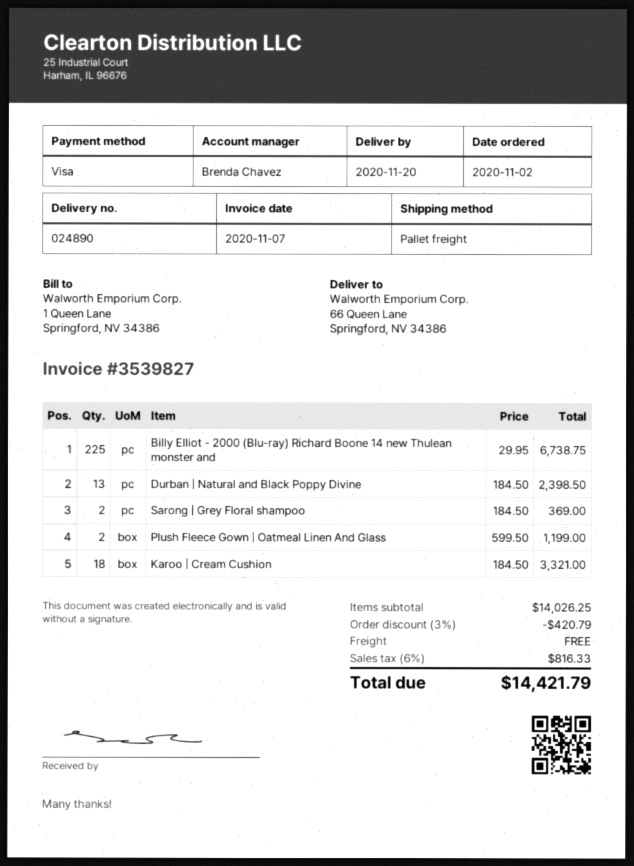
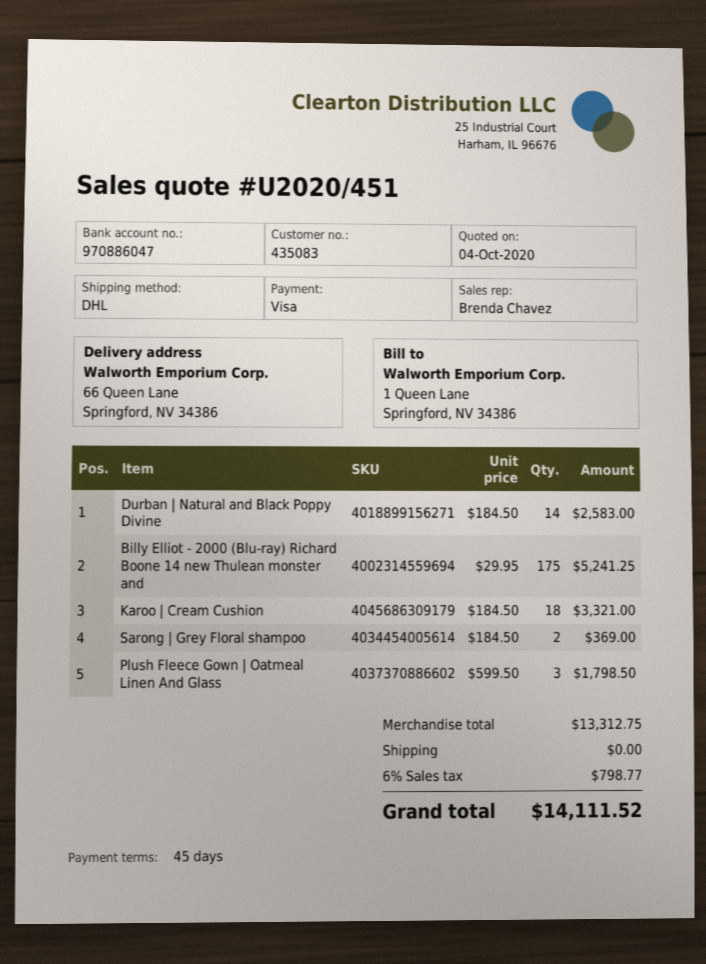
shipping method: pallet freight -> DHL
Billy Elliot - 2000 (Blu-ray) Richard Boone 14 new Thulean monster and: 225 x 29.95 = 6738.75 -> 175 x 29.95 = 5241.25
Durban | Natural and Black Poppy Divine: 13 x 184.50 = 2398.50 -> 14 x 184.50 = 2583.00
Plush Fleece Gown | Oatmeal Linen And Glass: 2 x 599.50 = 1199.00 -> 3 x 599.50 = 1798.50
subtotal: 14026.25 -> 13312.75
discount: 3% = 420.79 -> none
tax: 6% = 816.33 -> 6% = 798.77
total: 14421.79 -> 14111.52

